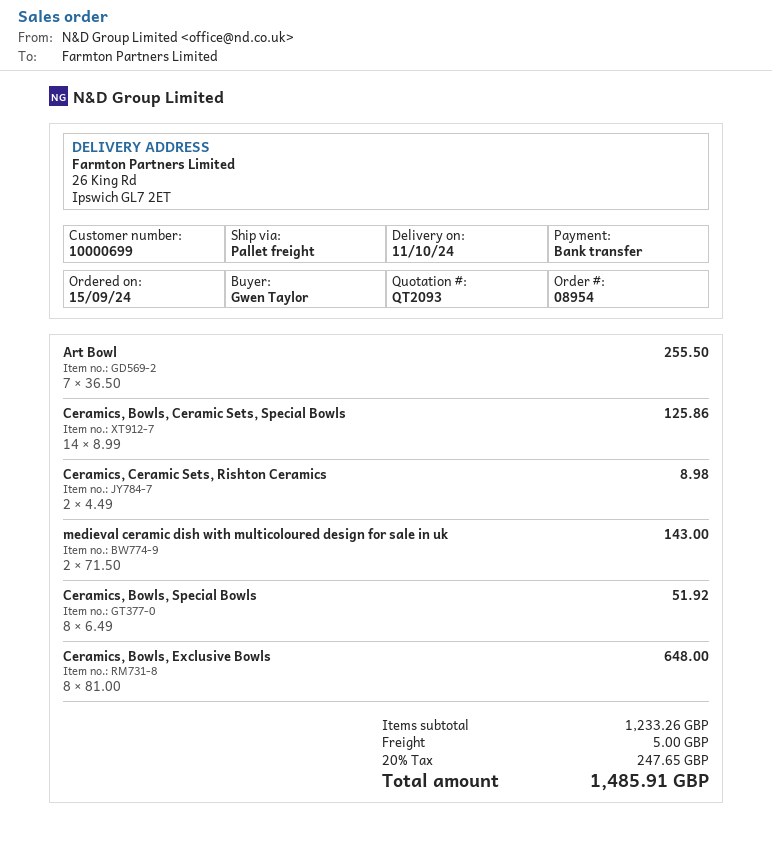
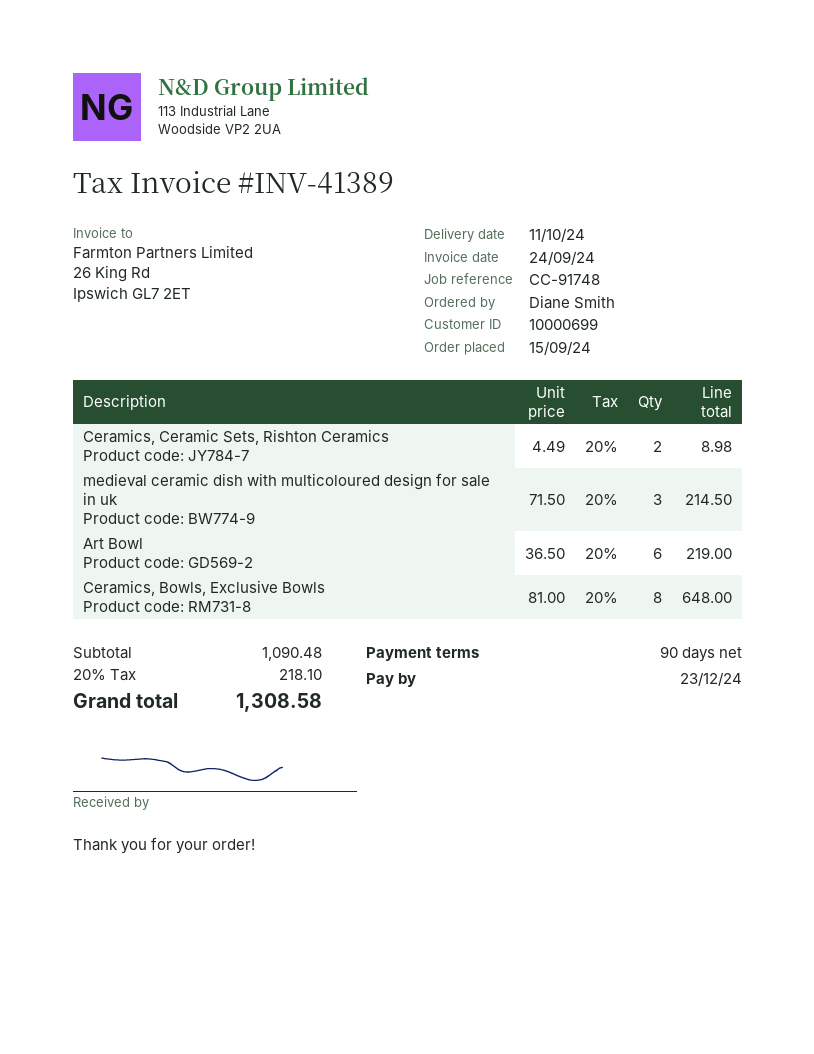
ordered by: Gwen Taylor -> Diane Smith
Art Bowl: 7 x 36.50 = 255.50 -> 6 x 36.50 = 219.00
Ceramics, Bowls, Ceramic Sets, Special Bowls: 14 x 8.99 = 125.86 -> none
medieval ceramic dish with multicoloured design for sale in uk: 2 x 71.50 = 143.00 -> 3 x 71.50 = 214.50
Ceramics, Bowls, Special Bowls: 8 x 6.49 = 51.92 -> none
subtotal: 1233.26 -> 1090.48
shipping: 5.00 -> none
tax: 20% = 247.65 -> 20% = 218.10
total: 1485.91 -> 1308.58

